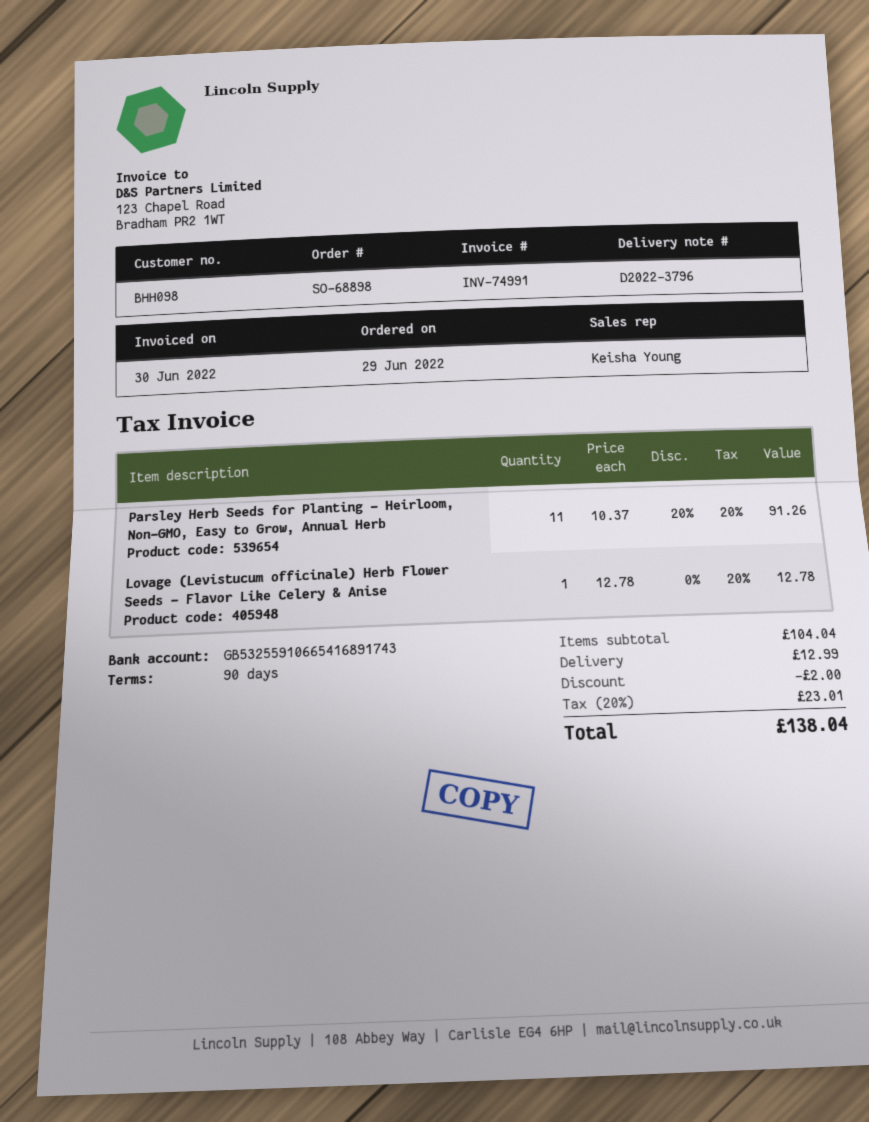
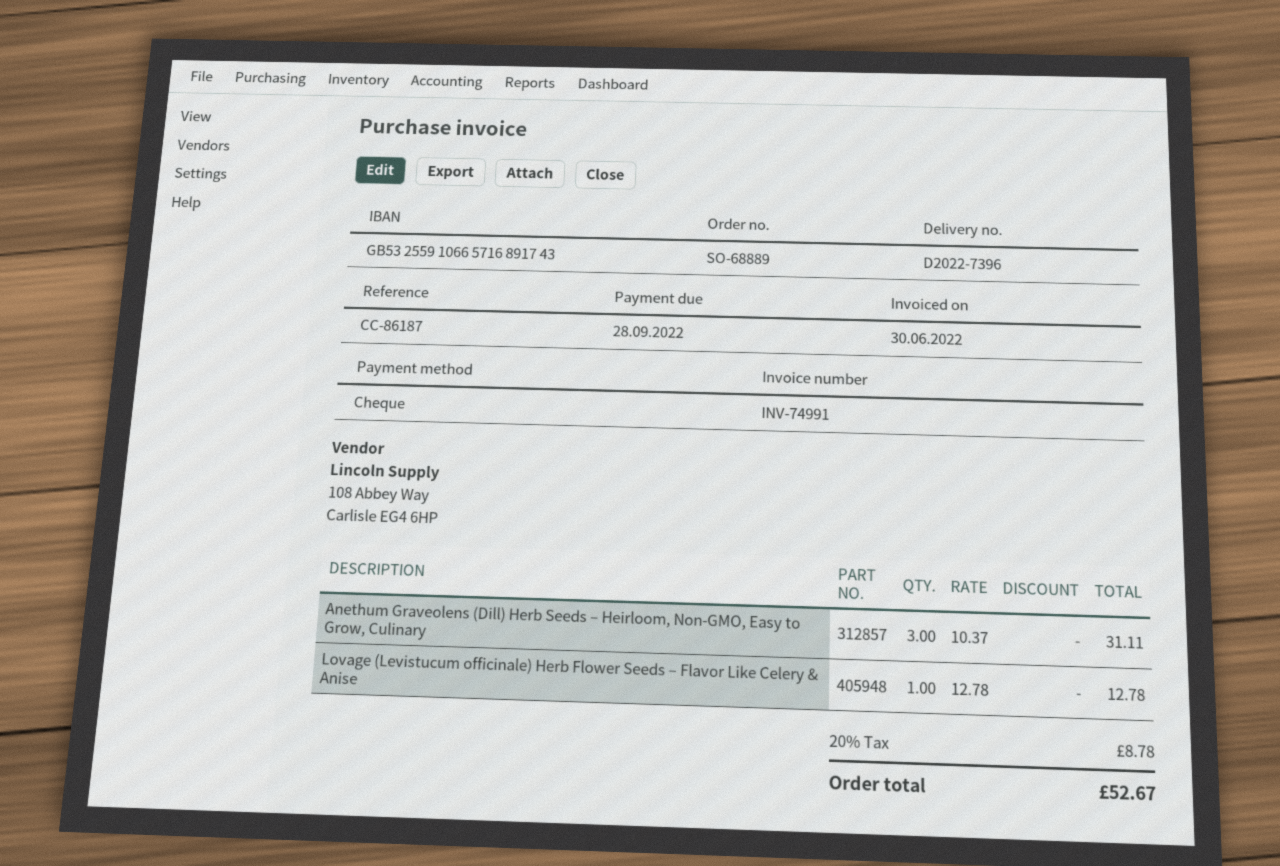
order number: SO-68898 -> SO-68889
delivery note number: D2022-3796 -> D2022-7396
bank account: GB53255910665416891743 -> GB53255910665716891743
Parsley Herb Seeds for Planting – Heirloom, Non-GMO, Easy to Grow, Annual Herb: 11 x 10.37 - 20% = 91.26 -> none
Anethum Graveolens (Dill) Herb Seeds – Heirloom, Non-GMO, Easy to Grow, Culinary: none -> 3 x 10.37 = 31.11
discount: 2.00 -> none
shipping: 12.99 -> none
tax: 20% = 23.01 -> 20% = 8.78
total: 138.04 -> 52.67

